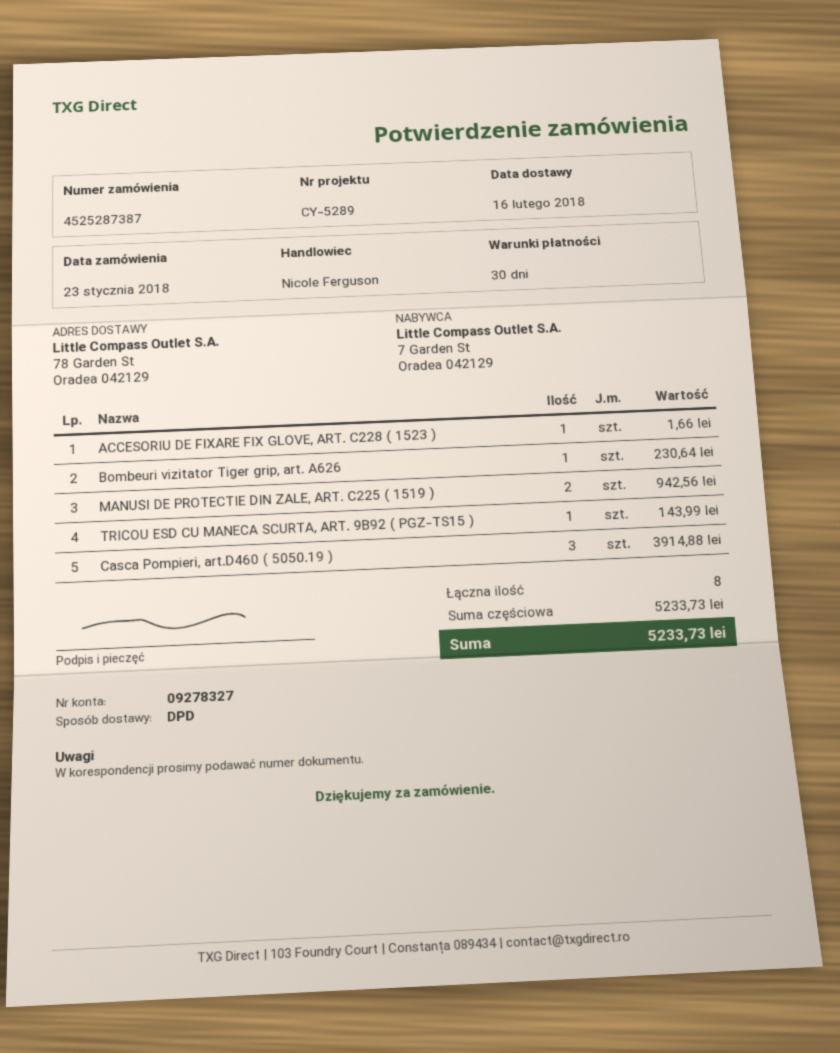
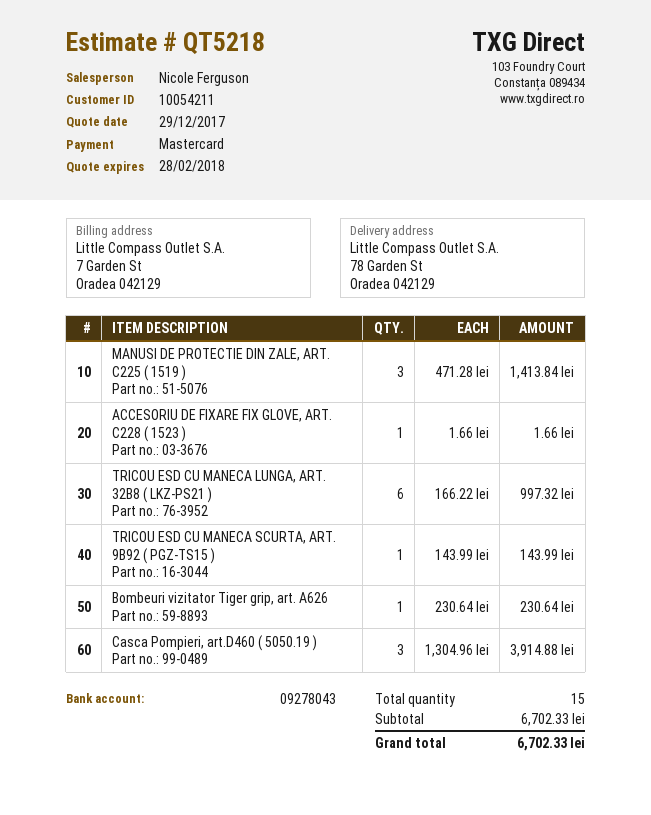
bank account: 09278327 -> 09278043
MANUSI DE PROTECTIE DIN ZALE, ART. C225 ( 1519 ): 2 for 942.56 -> 3 for 1413.84
TRICOU ESD CU MANECA LUNGA, ART. 32B8 ( LKZ-PS21 ): none -> 6 for 997.32
total quantity: 8 -> 15
subtotal: 5233.73 -> 6702.33
total: 5233.73 -> 6702.33

